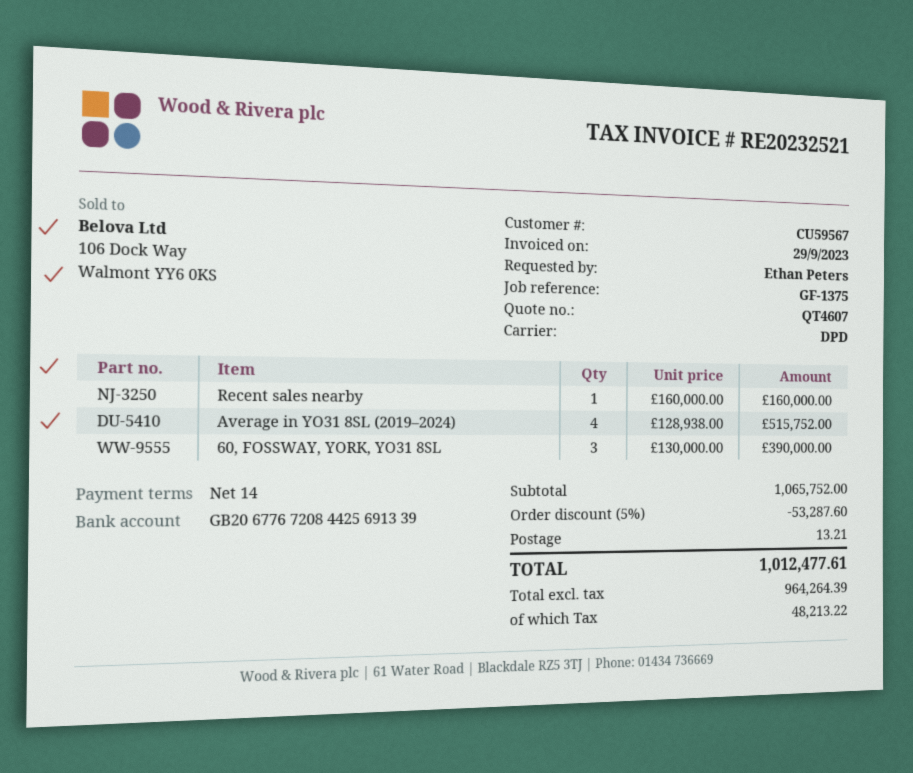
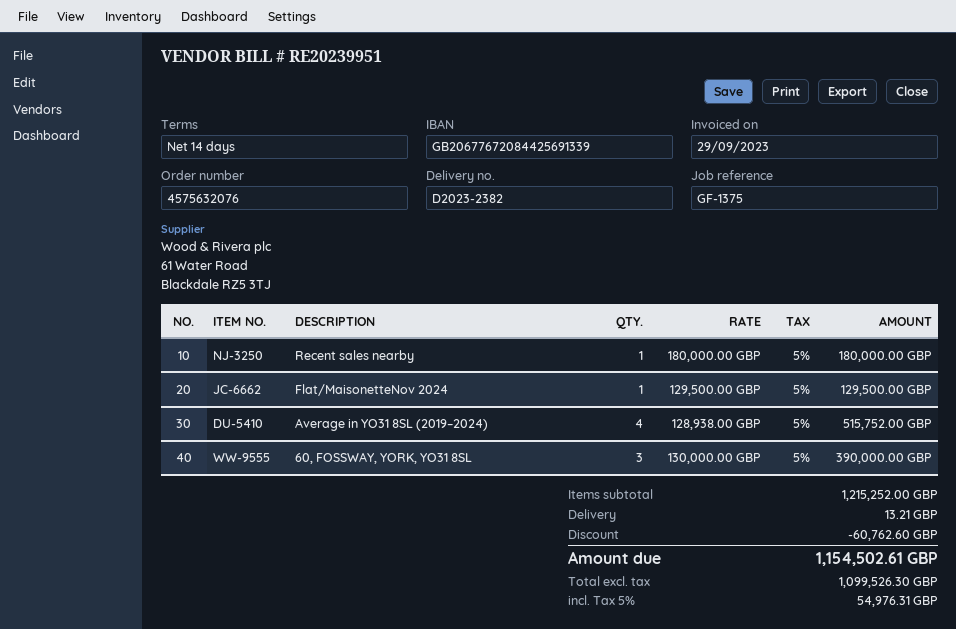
invoice number: RE20232521 -> RE20239951
Recent sales nearby: 1 x 160000.00 = 160000.00 -> 1 x 180000.00 = 180000.00
Flat/MaisonetteNov 2024: none -> 1 x 129500.00 = 129500.00
subtotal: 1065752.00 -> 1215252.00
discount: 53287.60 -> 60762.60
net: 964264.39 -> 1099526.30
tax: 48213.22 -> 54976.31
total: 1012477.61 -> 1154502.61

